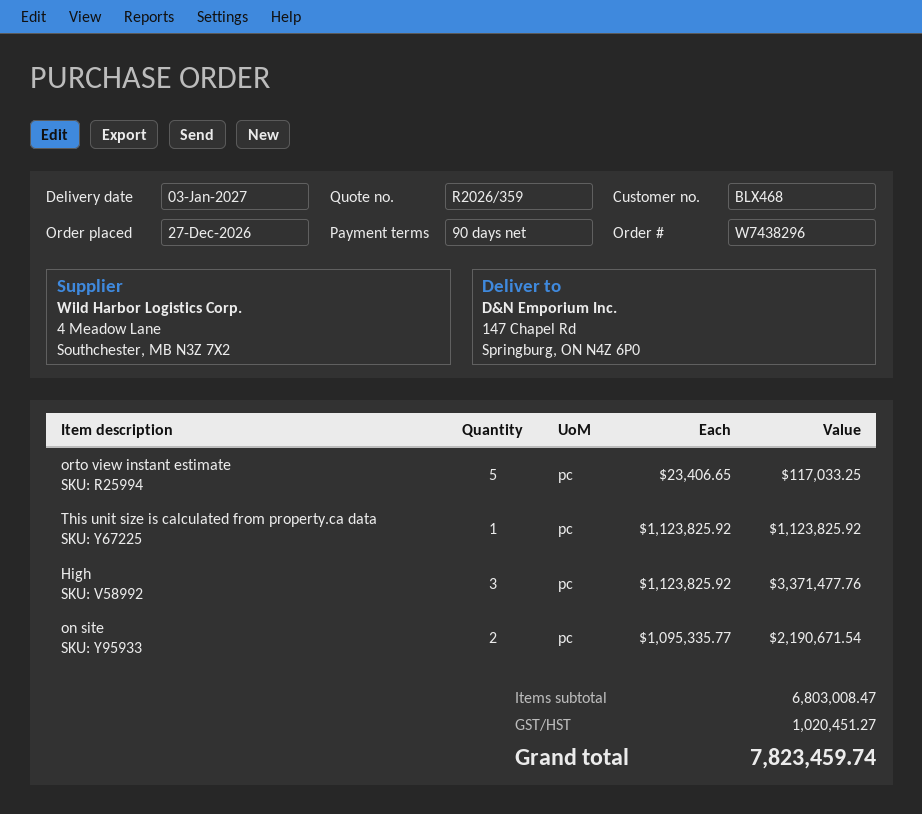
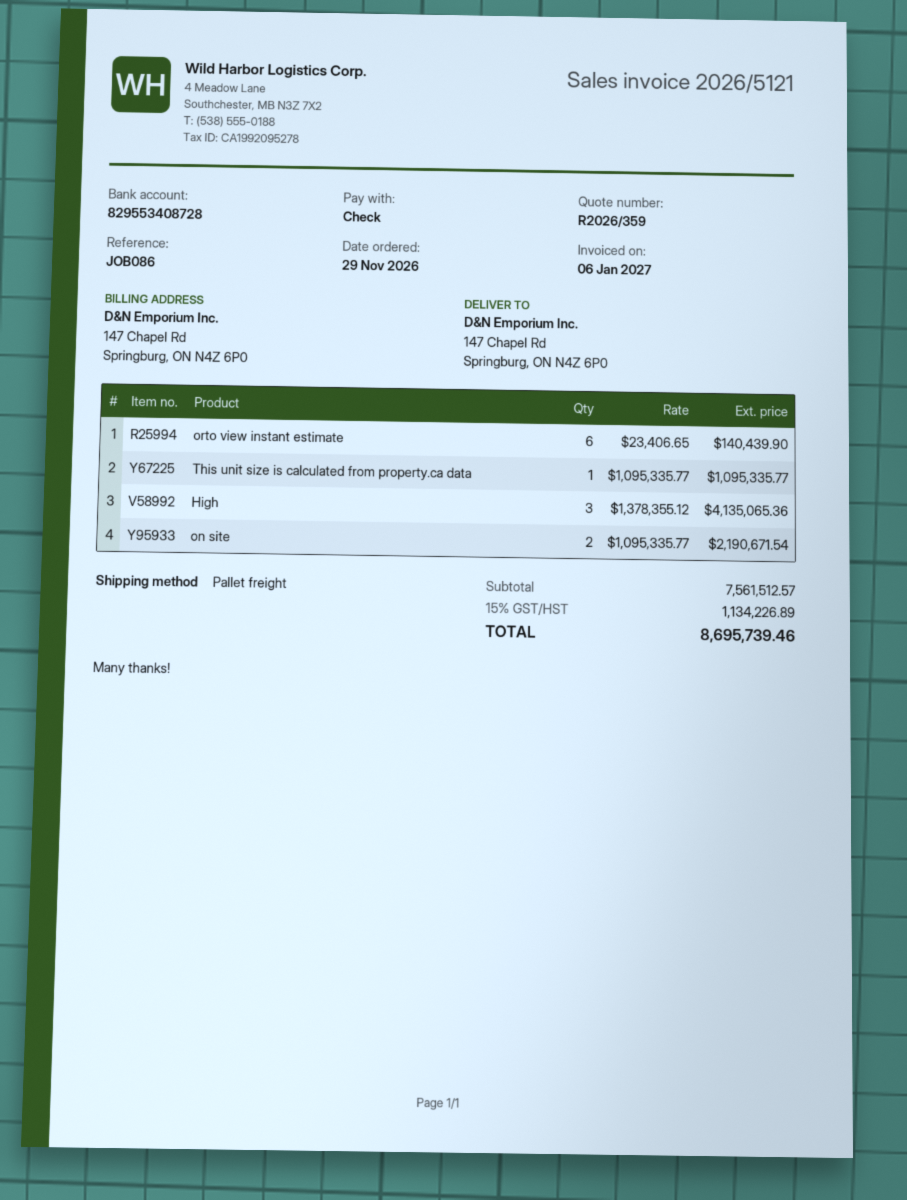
order date: 2026-12-27 -> 2026-11-29
orto view instant estimate: 5 x 23406.65 = 117033.25 -> 6 x 23406.65 = 140439.90
This unit size is calculated from property.ca data: 1 x 1123825.92 = 1123825.92 -> 1 x 1095335.77 = 1095335.77
High: 3 x 1123825.92 = 3371477.76 -> 3 x 1378355.12 = 4135065.36
subtotal: 6803008.47 -> 7561512.57
tax: 1020451.27 -> 1134226.89
total: 7823459.74 -> 8695739.46

